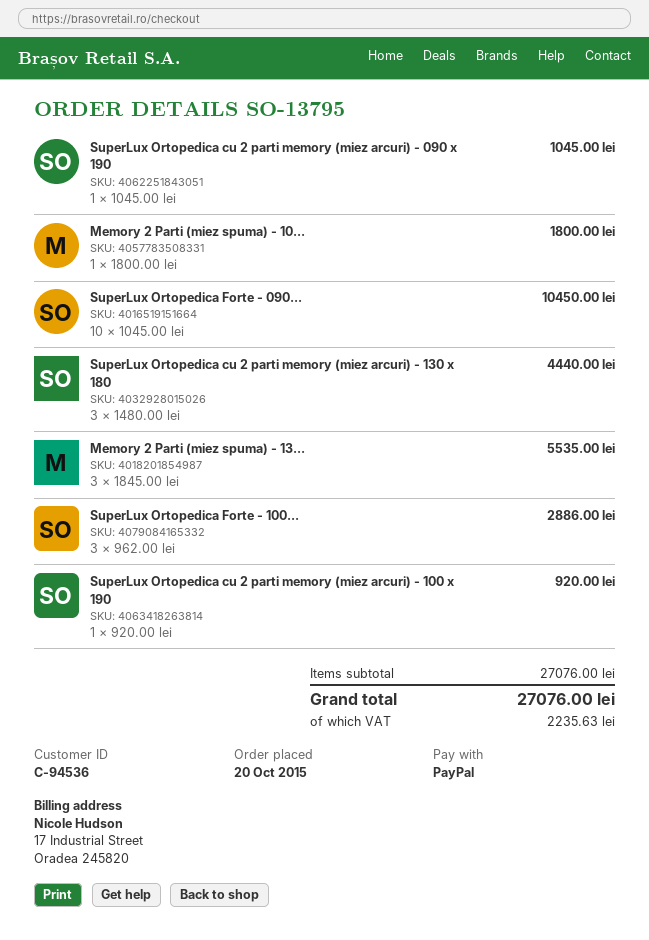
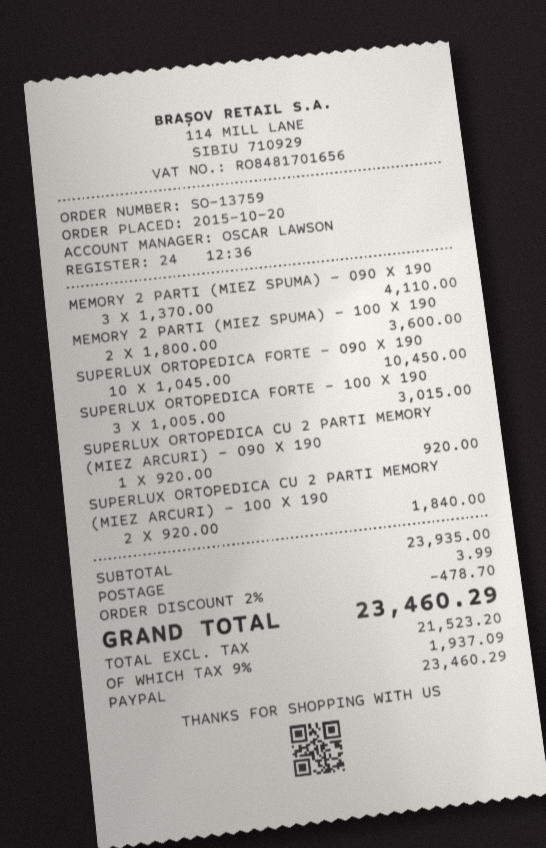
order number: SO-13795 -> SO-13759
SuperLux Ortopedica cu 2 parti memory (miez arcuri) - 090 x 190: 1 x 1045.00 = 1045.00 -> 1 x 920.00 = 920.00
Memory 2 Parti (miez spuma) - 10...: 1 x 1800.00 = 1800.00 -> 2 x 1800.00 = 3600.00
SuperLux Ortopedica cu 2 parti memory (miez arcuri) - 130 x 180: 3 x 1480.00 = 4440.00 -> none
Memory 2 Parti (miez spuma) - 13...: 3 x 1845.00 = 5535.00 -> none
SuperLux Ortopedica Forte - 100...: 3 x 962.00 = 2886.00 -> 3 x 1005.00 = 3015.00
SuperLux Ortopedica cu 2 parti memory (miez arcuri) - 100 x 190: 1 x 920.00 = 920.00 -> 2 x 920.00 = 1840.00
MEMORY 2 PARTI (MIEZ SPUMA) - 090 X 190: none -> 3 x 1370.00 = 4110.00
subtotal: 27076.00 -> 23935.00
discount: none -> 2% = 478.70
shipping: none -> 3.99
tax: 2235.63 -> 1937.09
total: 27076.00 -> 23460.29

